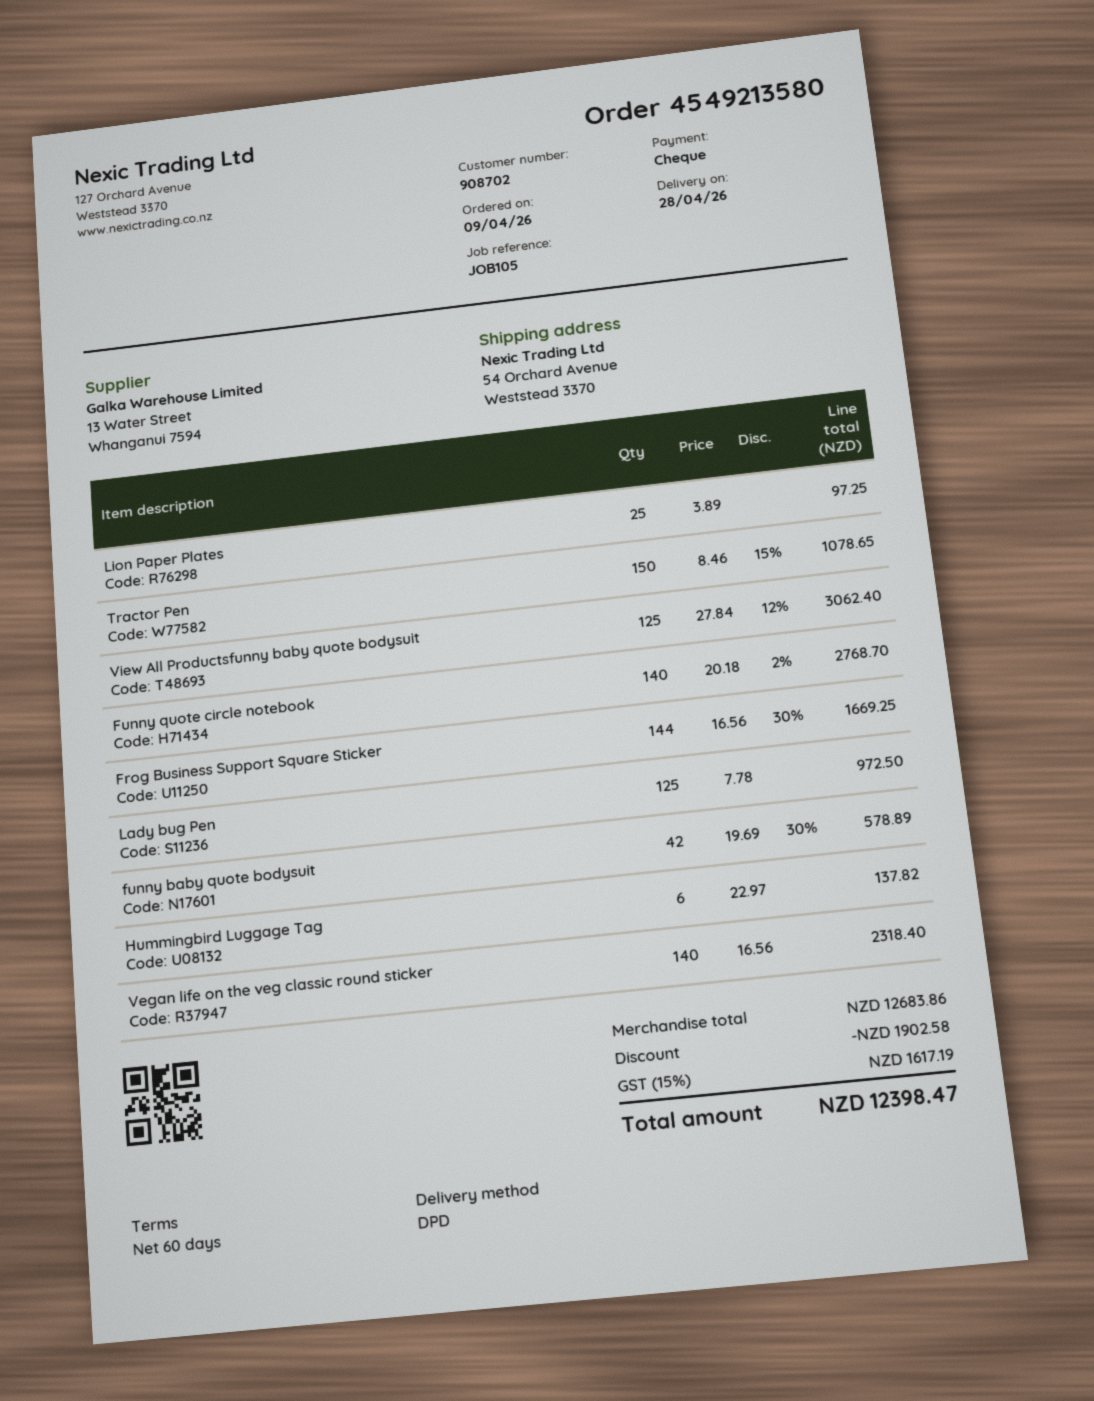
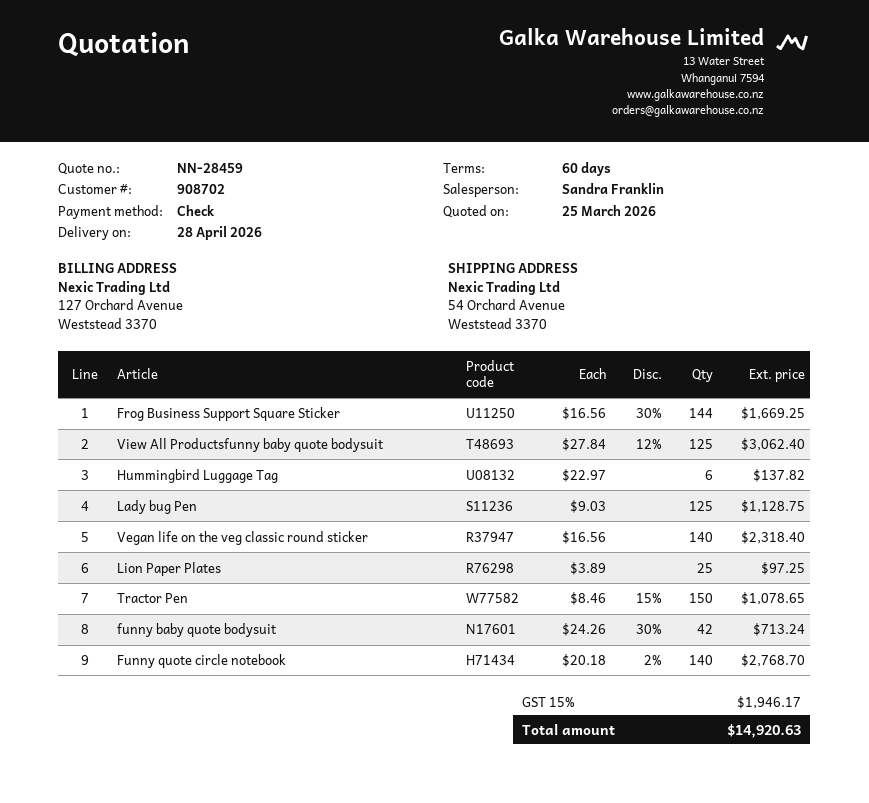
Lady bug Pen: 125 x 7.78 = 972.50 -> 125 x 9.03 = 1128.75
funny baby quote bodysuit: 42 x 19.69 - 30% = 578.89 -> 42 x 24.26 - 30% = 713.24
discount: 1902.58 -> none
tax: 15% = 1617.19 -> 15% = 1946.17
total: 12398.47 -> 14920.63

